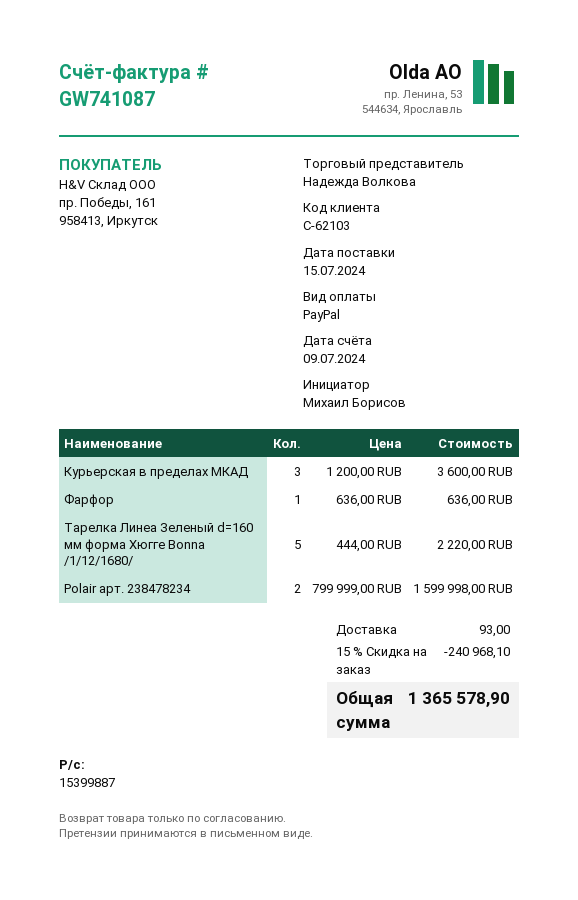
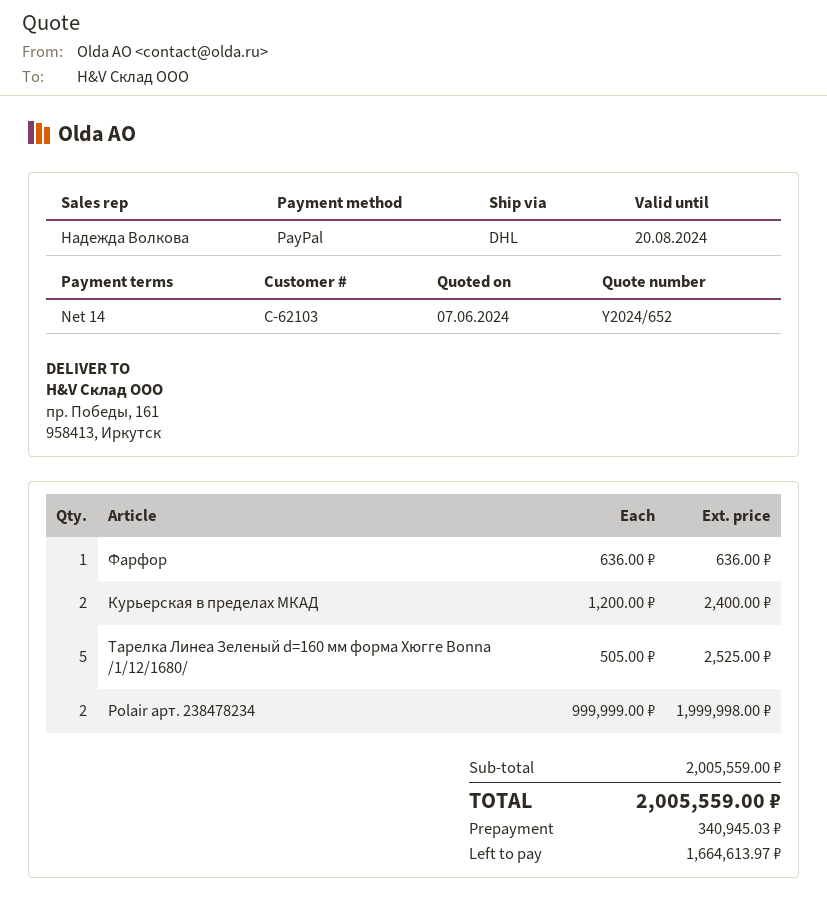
Курьерская в пределах МКАД: 3 x 1200.00 = 3600.00 -> 2 x 1200.00 = 2400.00
Тарелка Линеа Зеленый d=160 мм форма Хюгге Bonna /1/12/1680/: 5 x 444.00 = 2220.00 -> 5 x 505.00 = 2525.00
Polair арт. 238478234: 2 x 799999.00 = 1599998.00 -> 2 x 999999.00 = 1999998.00
discount: 15% = 240968.10 -> none
shipping: 93.00 -> none
total: 1365578.90 -> 2005559.00

